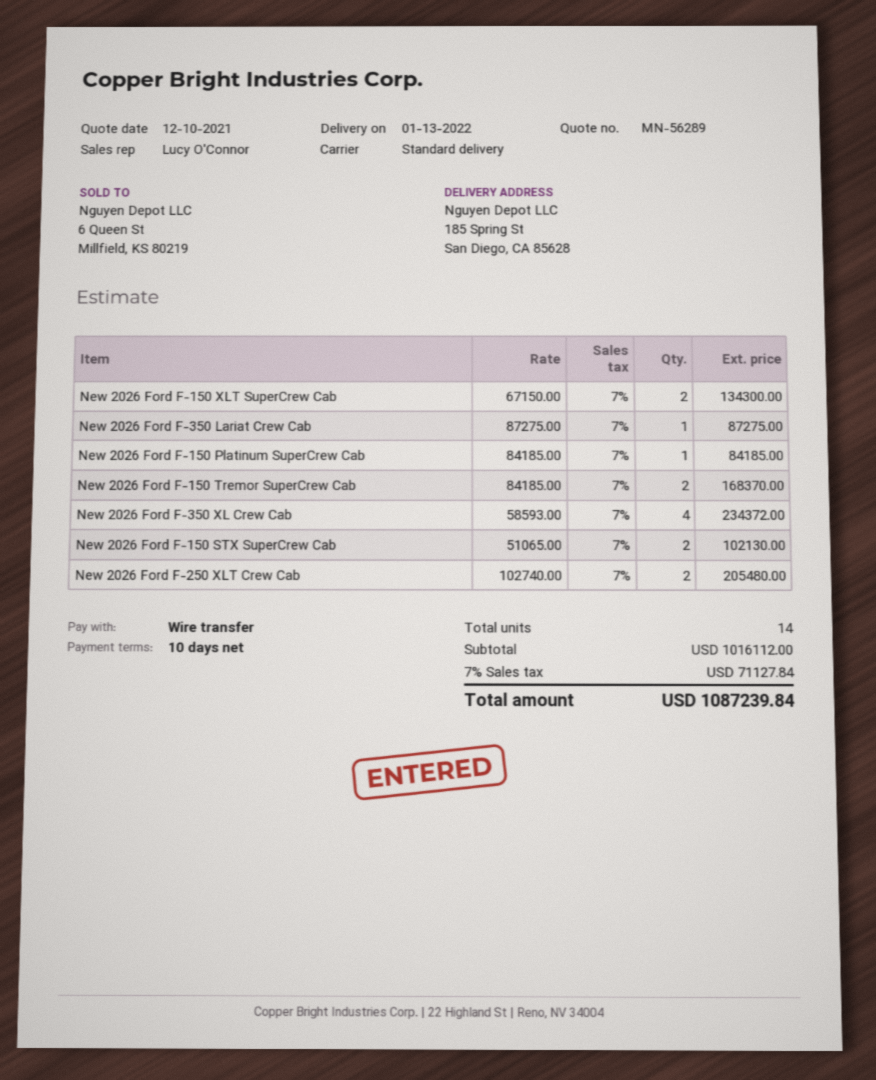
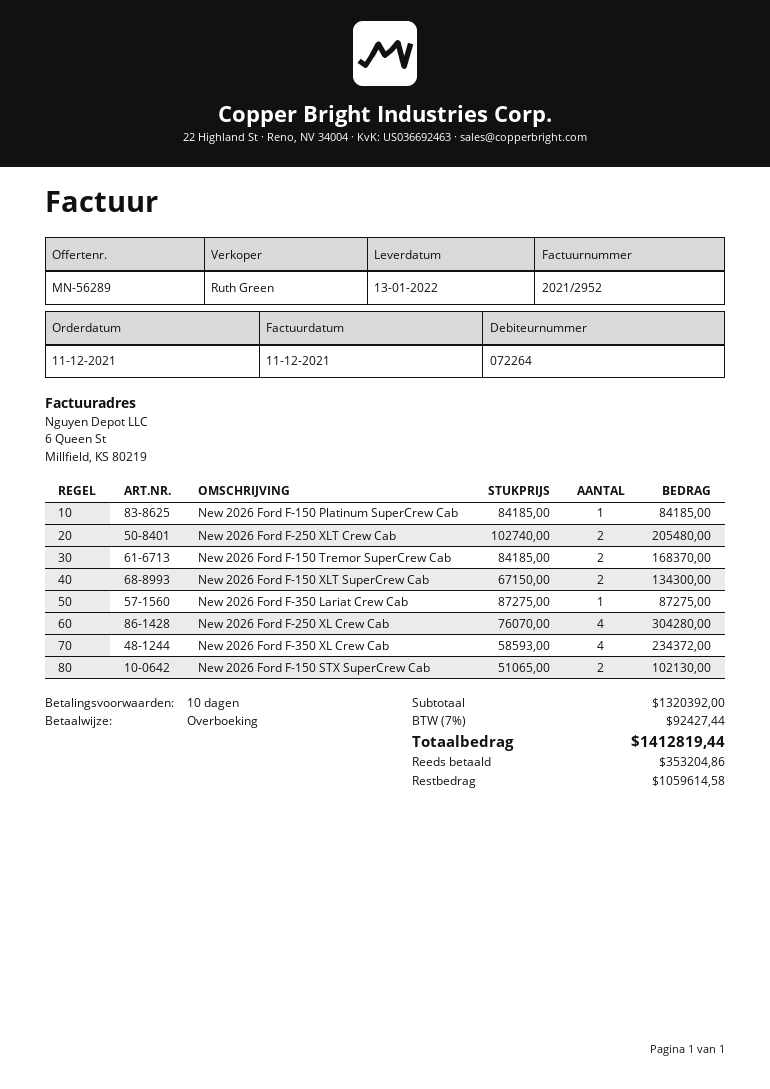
sales rep: Lucy O'Connor -> Ruth Green
New 2026 Ford F-250 XL Crew Cab: none -> 4 x 76070.00 = 304280.00
subtotal: 1016112.00 -> 1320392.00
tax: 7% = 71127.84 -> 7% = 92427.44
total: 1087239.84 -> 1412819.44

